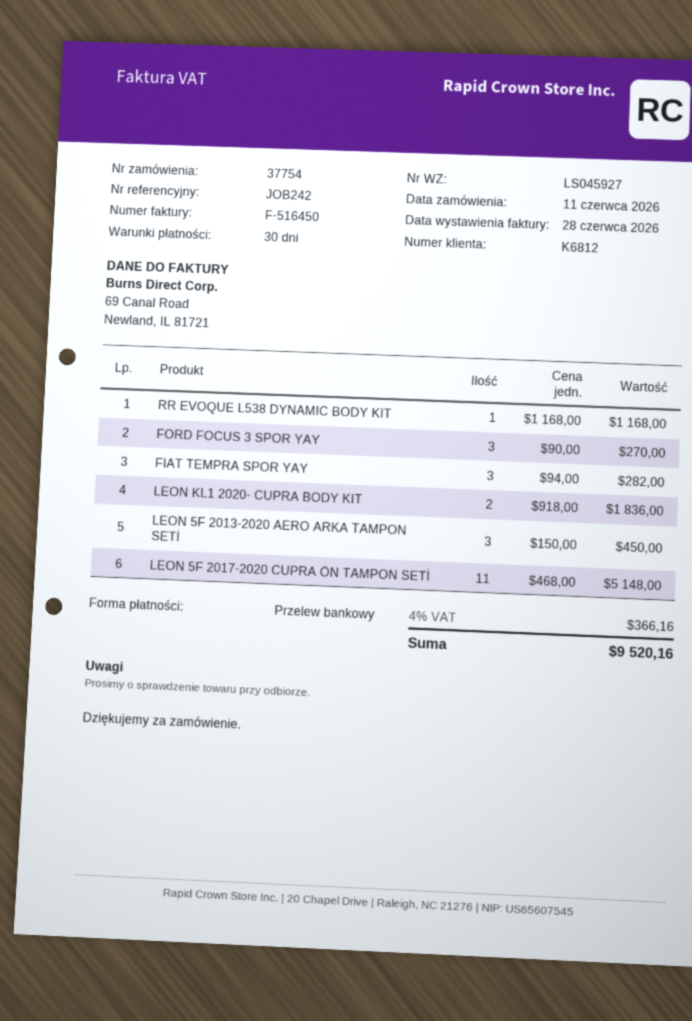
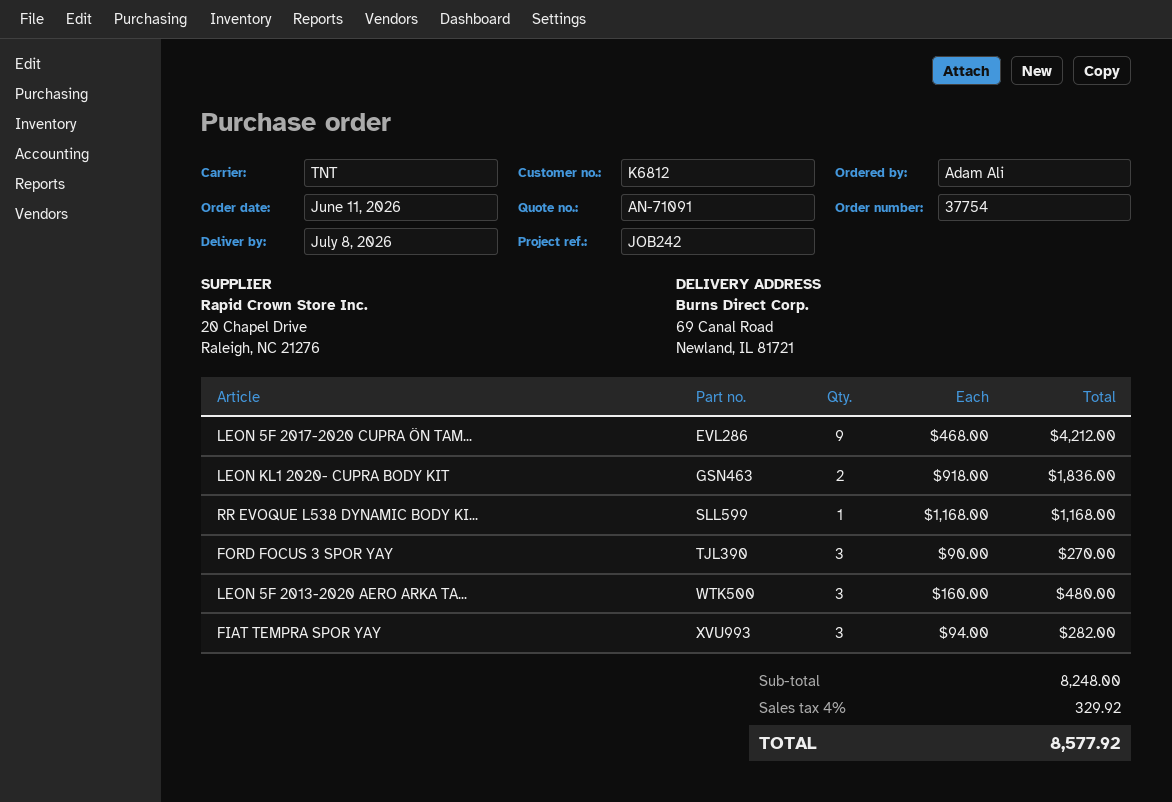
LEON 5F 2013-2020 AERO ARKA TAMPON SETİ: 3 x 150.00 = 450.00 -> 3 x 160.00 = 480.00
LEON 5F 2017-2020 CUPRA ÖN TAMPON SETİ: 11 x 468.00 = 5148.00 -> 9 x 468.00 = 4212.00
tax: 4% = 366.16 -> 4% = 329.92
total: 9520.16 -> 8577.92

